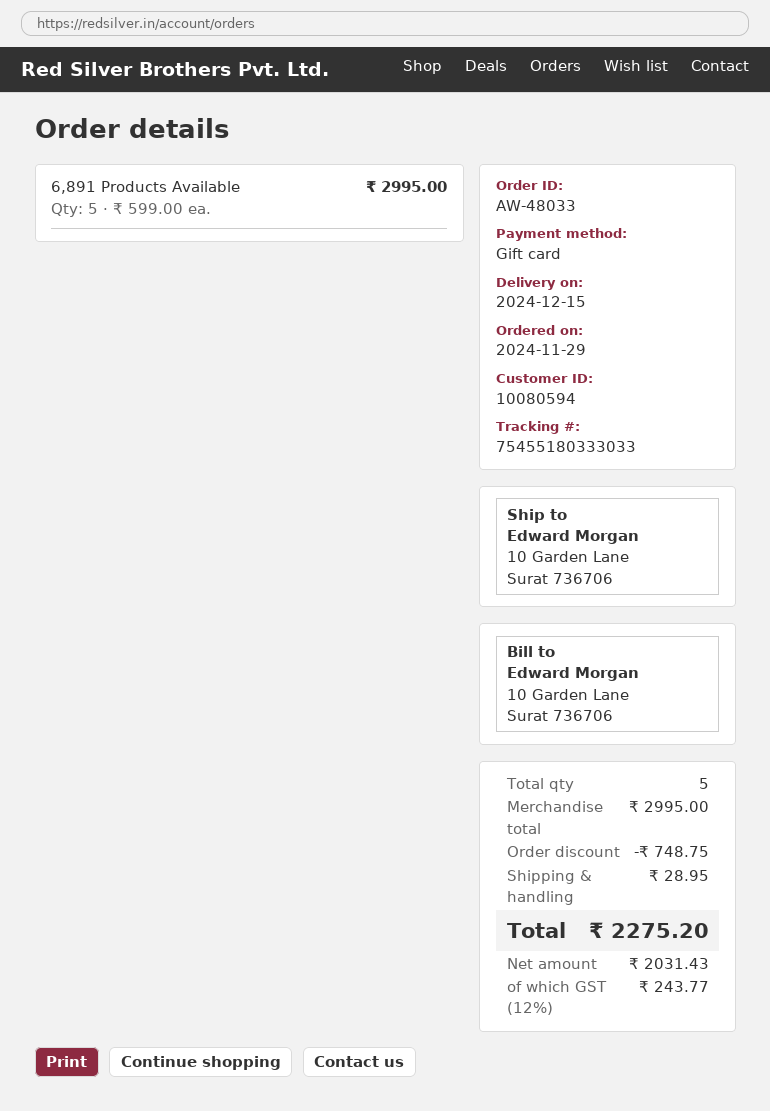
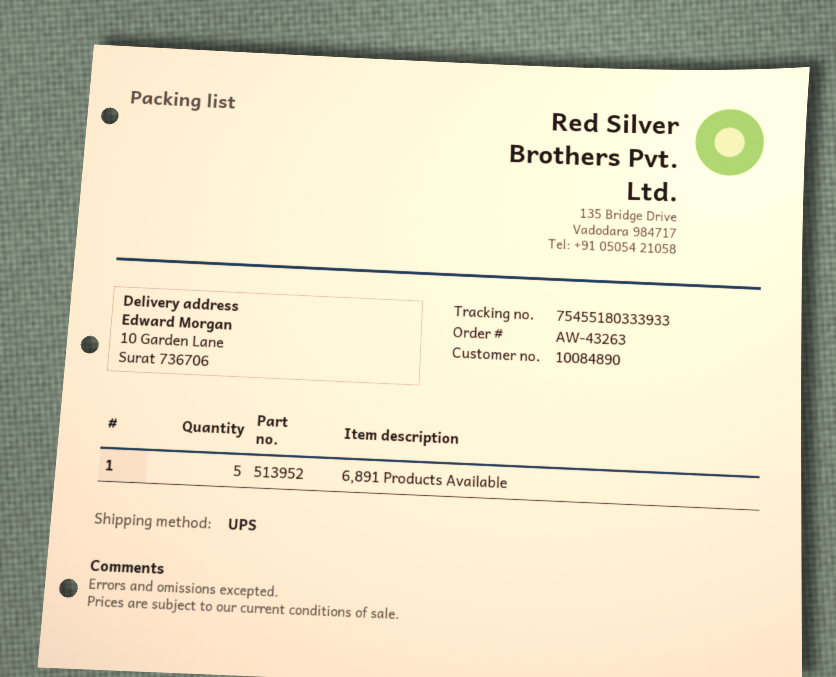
order number: AW-48033 -> AW-43263
customer number: 10080594 -> 10084890
tracking number: 75455180333033 -> 75455180333933

